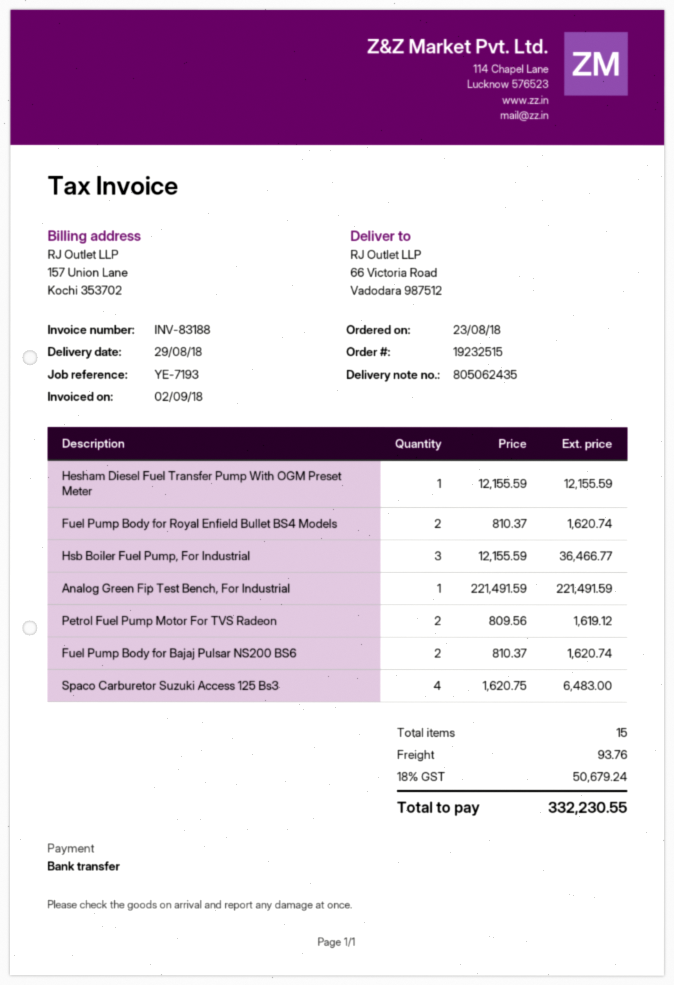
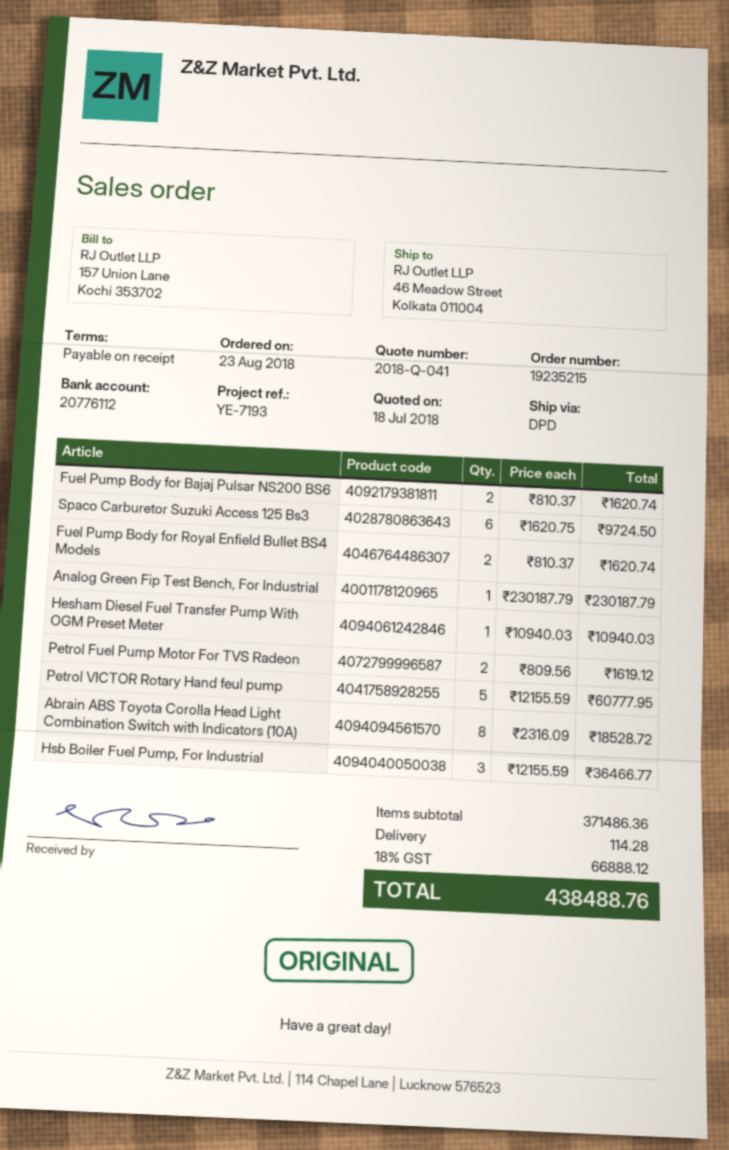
order number: 19232515 -> 19235215
ship to: 66 Victoria Road, Vadodara 987512 -> 46 Meadow Street, Kolkata 011004
Hesham Diesel Fuel Transfer Pump With OGM Preset Meter: 1 x 12155.59 = 12155.59 -> 1 x 10940.03 = 10940.03
Analog Green Fip Test Bench, For Industrial: 1 x 221491.59 = 221491.59 -> 1 x 230187.79 = 230187.79
Spaco Carburetor Suzuki Access 125 Bs3: 4 x 1620.75 = 6483.00 -> 6 x 1620.75 = 9724.50
Petrol VICTOR Rotary Hand feul pump: none -> 5 x 12155.59 = 60777.95
Abrain ABS Toyota Corolla Head Light Combination Switch with Indicators (10A): none -> 8 x 2316.09 = 18528.72
shipping: 93.76 -> 114.28
tax: 18% = 50679.24 -> 18% = 66888.12
total: 332230.55 -> 438488.76

